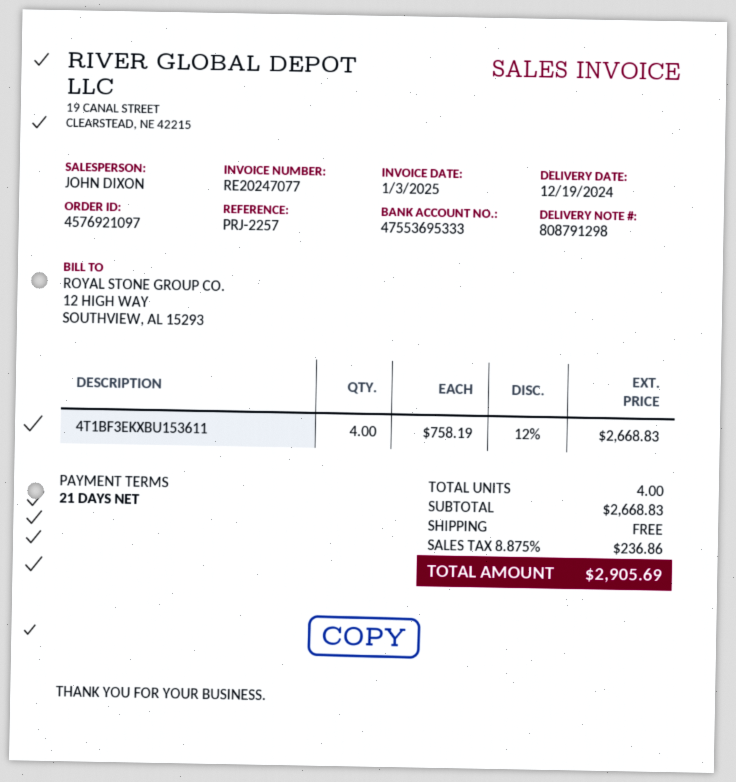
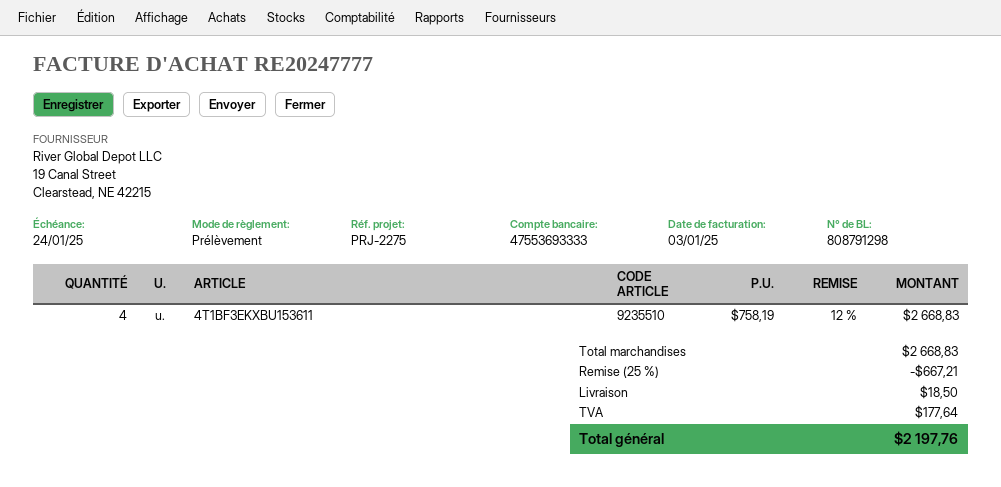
invoice number: RE20247077 -> RE20247777
reference: PRJ-2257 -> PRJ-2275
bank account: 47553695333 -> 47553693333
discount: none -> 25% = 667.21
shipping: 0.00 -> 18.50
tax: 236.86 -> 177.64
total: 2905.69 -> 2197.76

